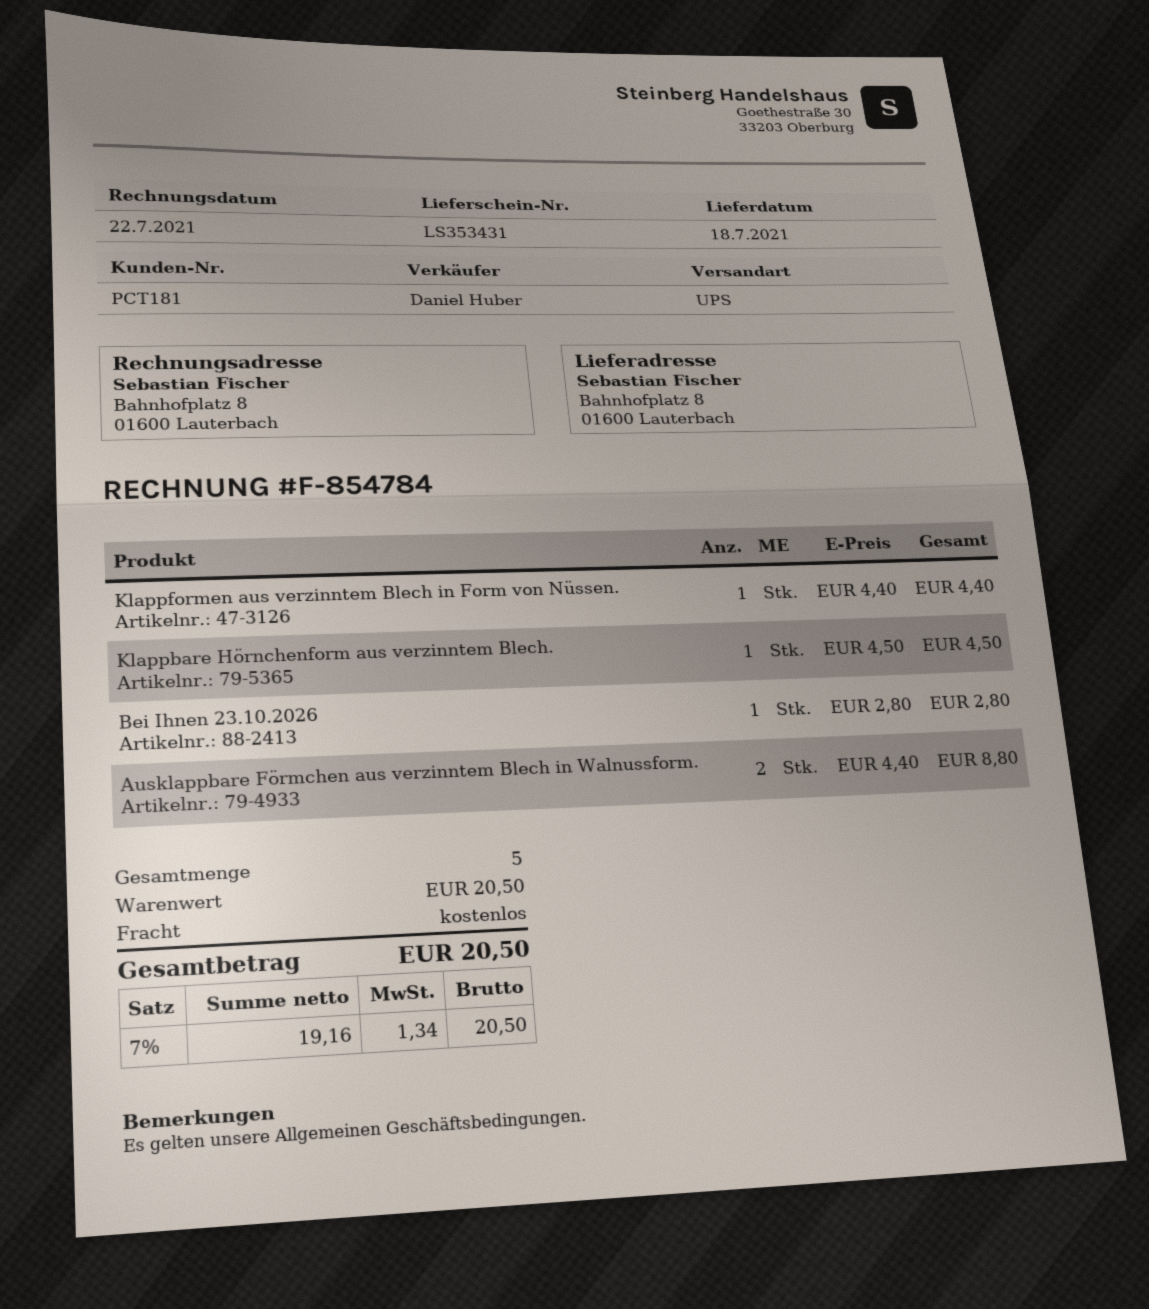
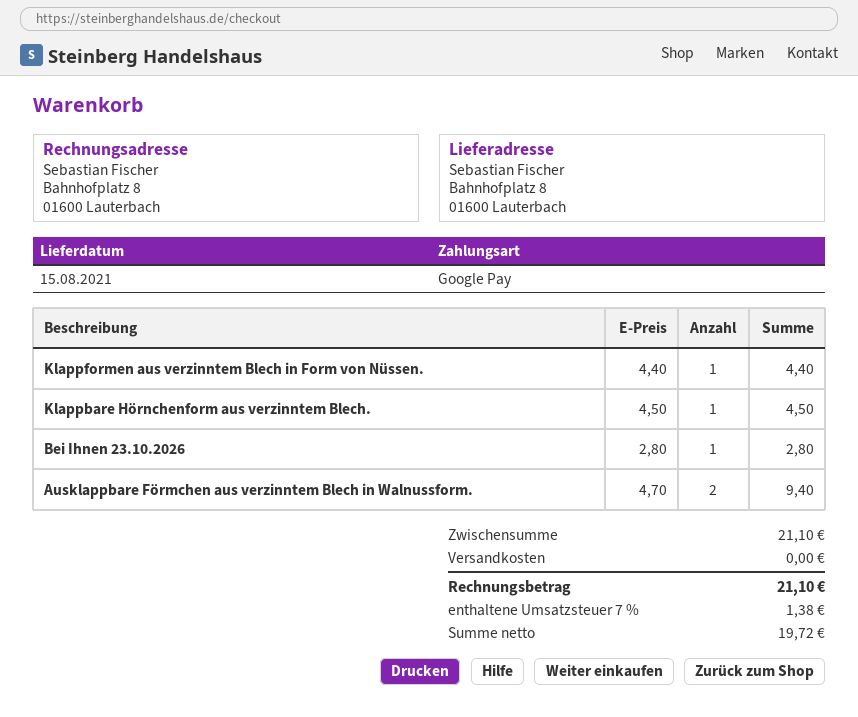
delivery date: 2021-07-18 -> 2021-08-15
Ausklappbare Förmchen aus verzinntem Blech in Walnussform.: 2 x 4.40 = 8.80 -> 2 x 4.70 = 9.40
subtotal: 20.50 -> 21.10
net: 19.16 -> 19.72
tax: 7% = 1.34 -> 7% = 1.38
total: 20.50 -> 21.10

